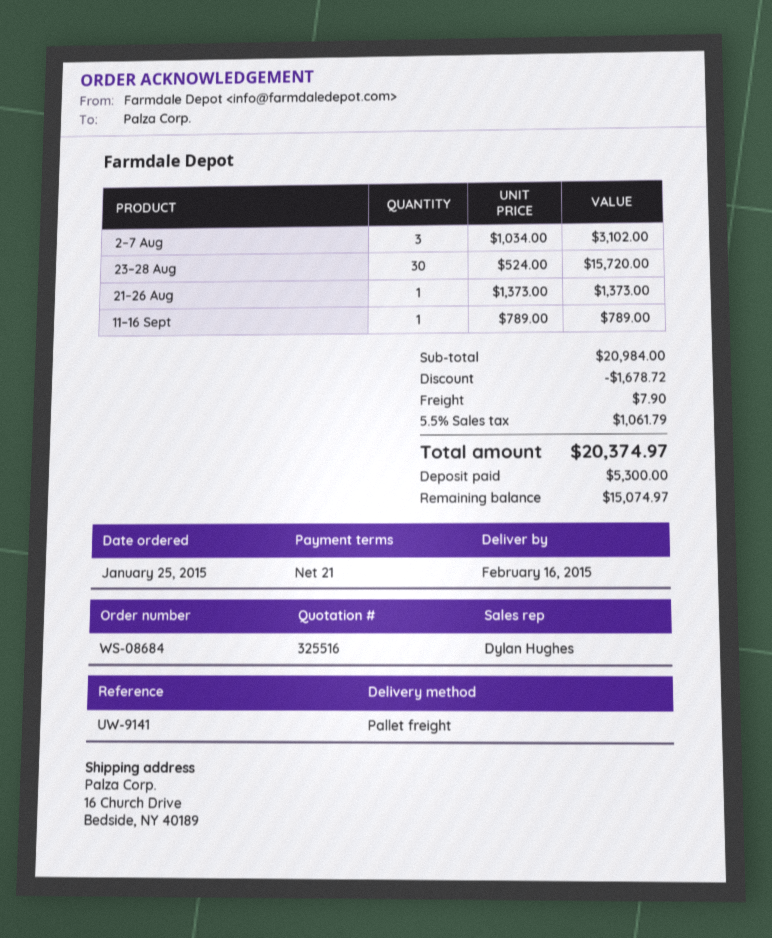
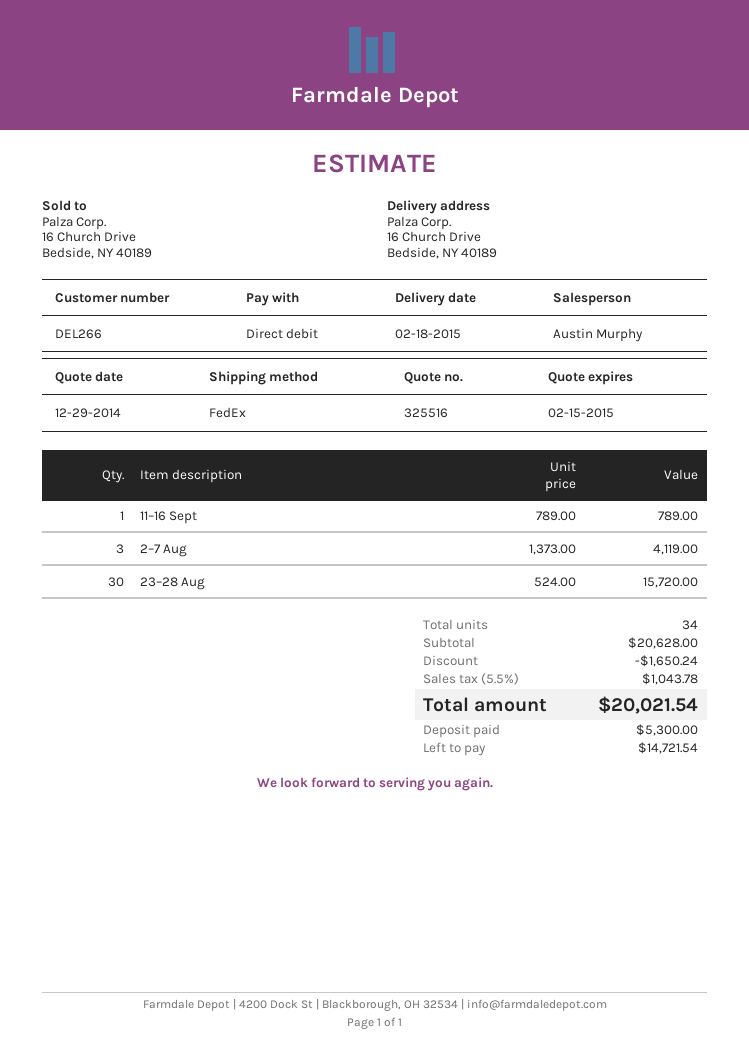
delivery date: 2015-02-16 -> 2015-02-18
sales rep: Dylan Hughes -> Austin Murphy
shipping method: pallet freight -> FedEx
2–7 Aug: 3 x 1034.00 = 3102.00 -> 3 x 1373.00 = 4119.00
21–26 Aug: 1 x 1373.00 = 1373.00 -> none
subtotal: 20984.00 -> 20628.00
discount: 1678.72 -> 1650.24
shipping: 7.90 -> none
tax: 5.5% = 1061.79 -> 5.5% = 1043.78
total: 20374.97 -> 20021.54
balance: 15074.97 -> 14721.54

